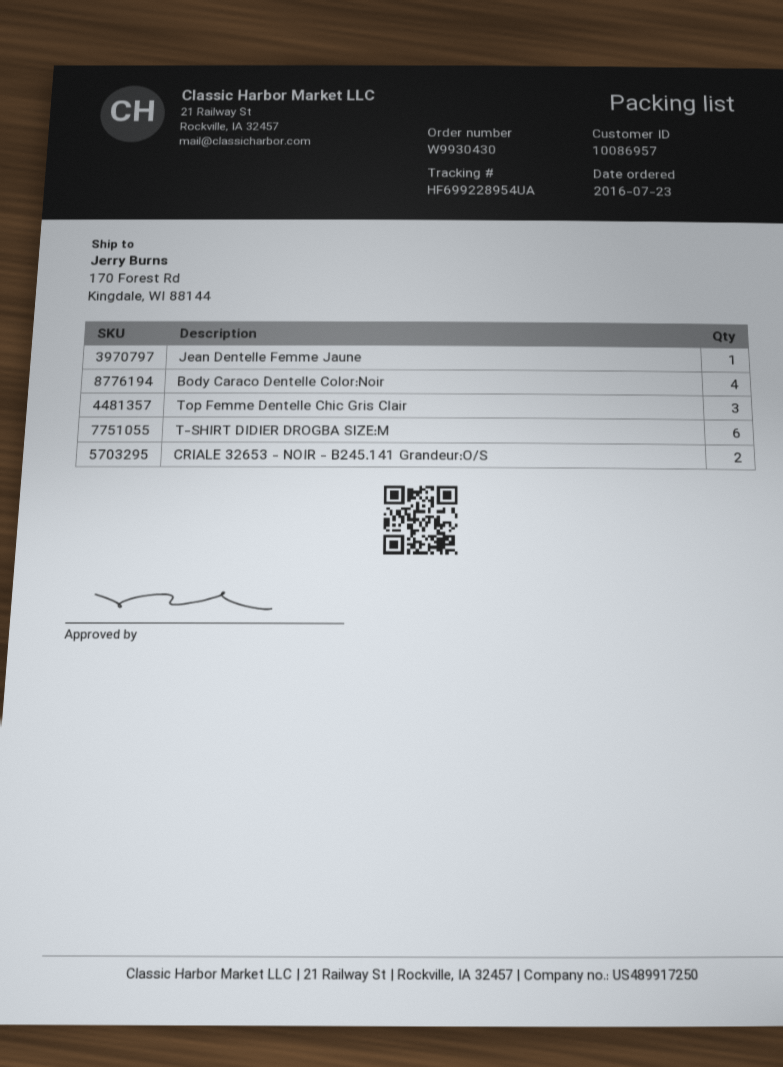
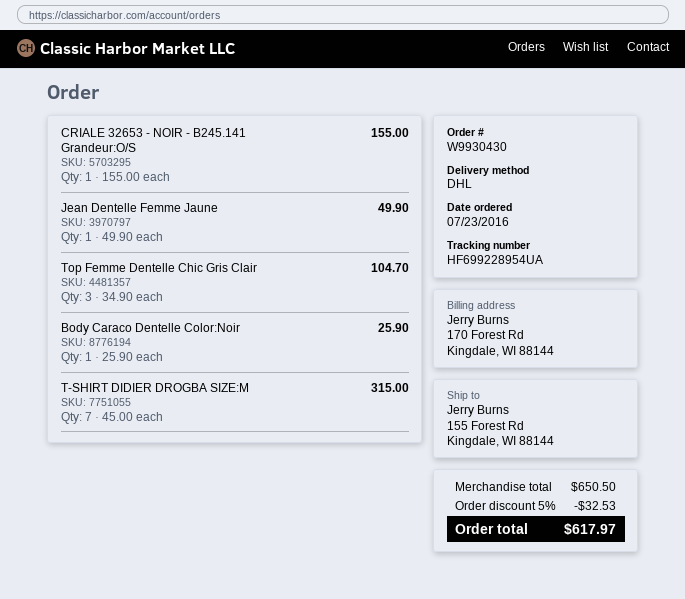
ship to: 170 Forest Rd, Kingdale, WI 88144 -> 155 Forest Rd, Kingdale, WI 88144
Body Caraco Dentelle Color:Noir: 4 -> 1
T-SHIRT DIDIER DROGBA SIZE:M: 6 -> 7
CRIALE 32653 - NOIR - B245.141 Grandeur:O/S: 2 -> 1

